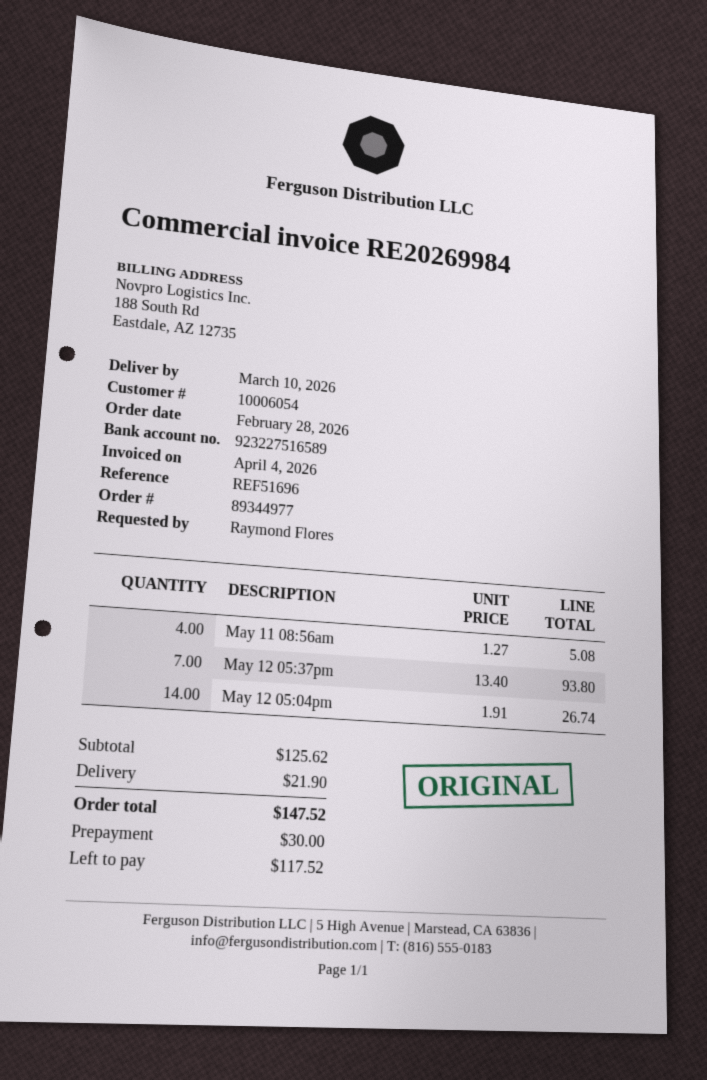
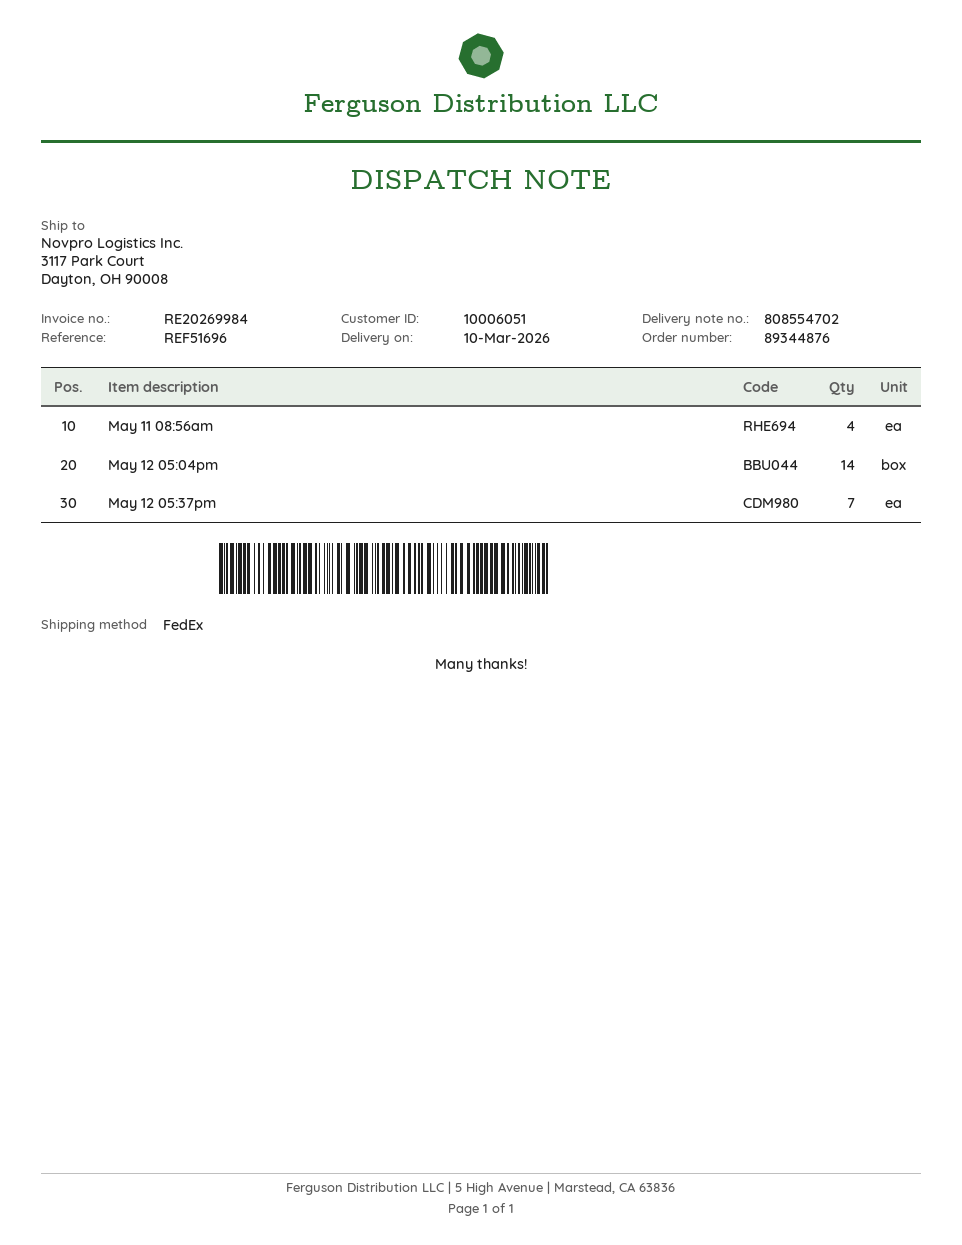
order number: 89344977 -> 89344876
customer number: 10006054 -> 10006051

